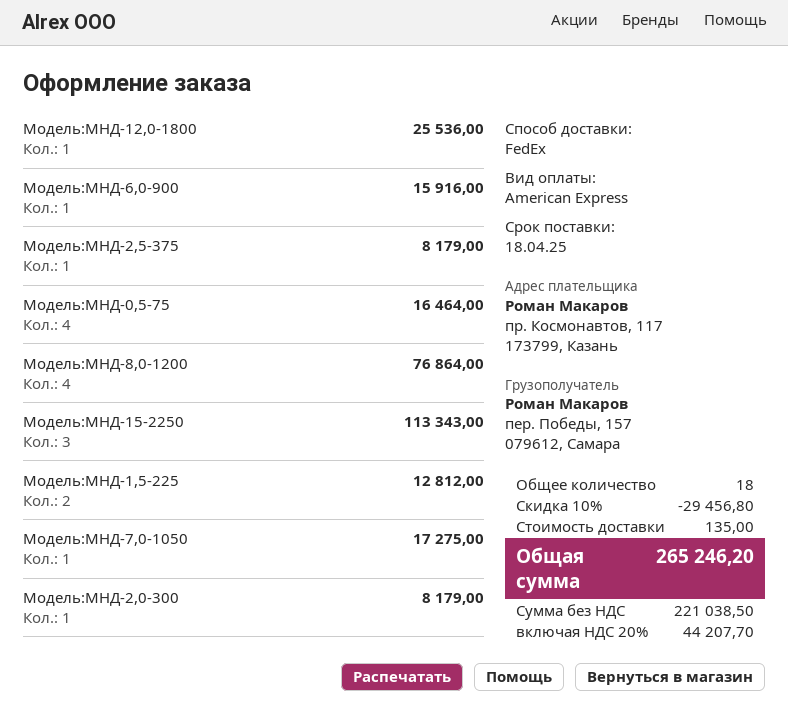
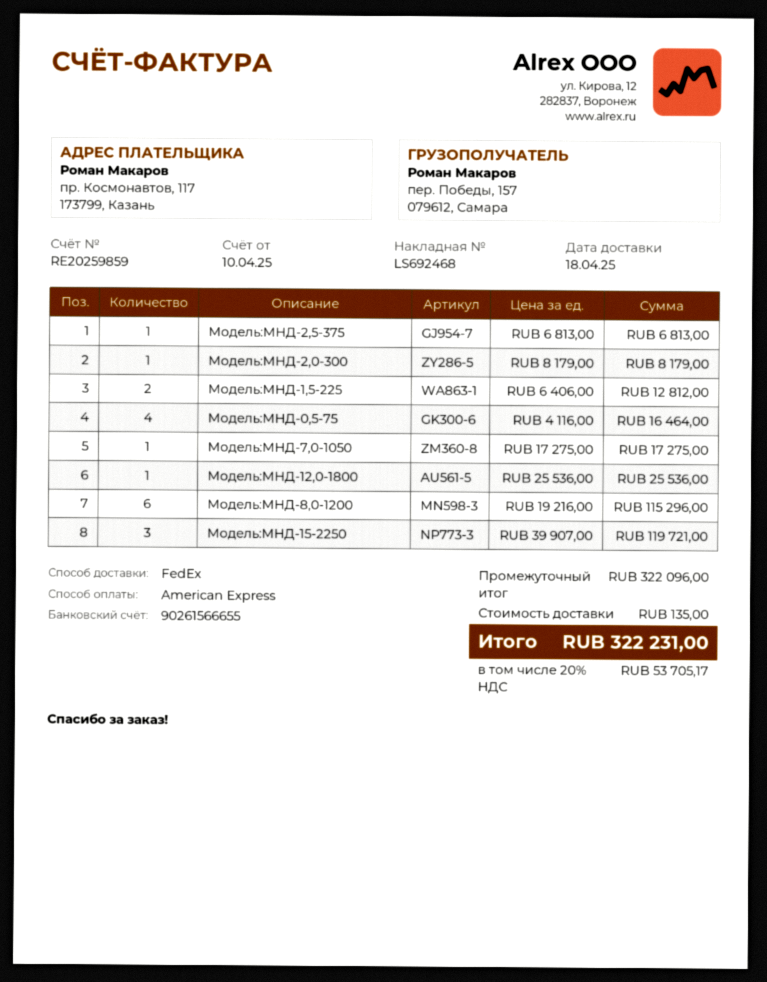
Модель:МНД-6,0-900: 1 for 15916.00 -> none
Модель:МНД-2,5-375: 1 for 8179.00 -> 1 for 6813.00
Модель:МНД-8,0-1200: 4 for 76864.00 -> 6 for 115296.00
Модель:МНД-15-2250: 3 for 113343.00 -> 3 for 119721.00
discount: 10% = 29456.80 -> none
tax: 20% = 44207.70 -> 20% = 53705.17
total: 265246.20 -> 322231.00

